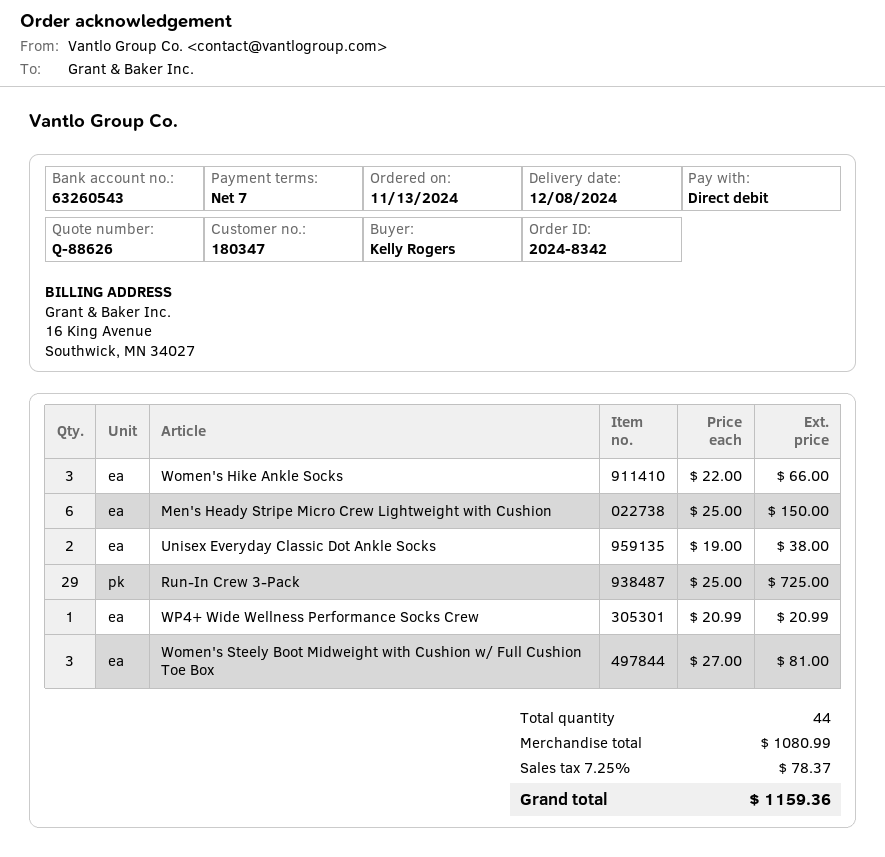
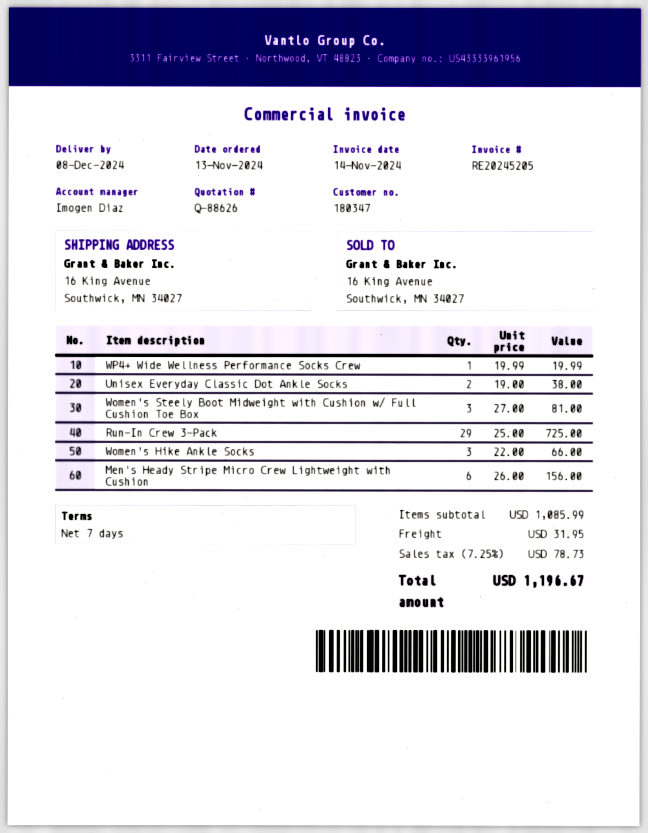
Men's Heady Stripe Micro Crew Lightweight with Cushion: 6 x 25.00 = 150.00 -> 6 x 26.00 = 156.00
WP4+ Wide Wellness Performance Socks Crew: 1 x 20.99 = 20.99 -> 1 x 19.99 = 19.99
subtotal: 1080.99 -> 1085.99
shipping: none -> 31.95
tax: 7.25% = 78.37 -> 7.25% = 78.73
total: 1159.36 -> 1196.67

